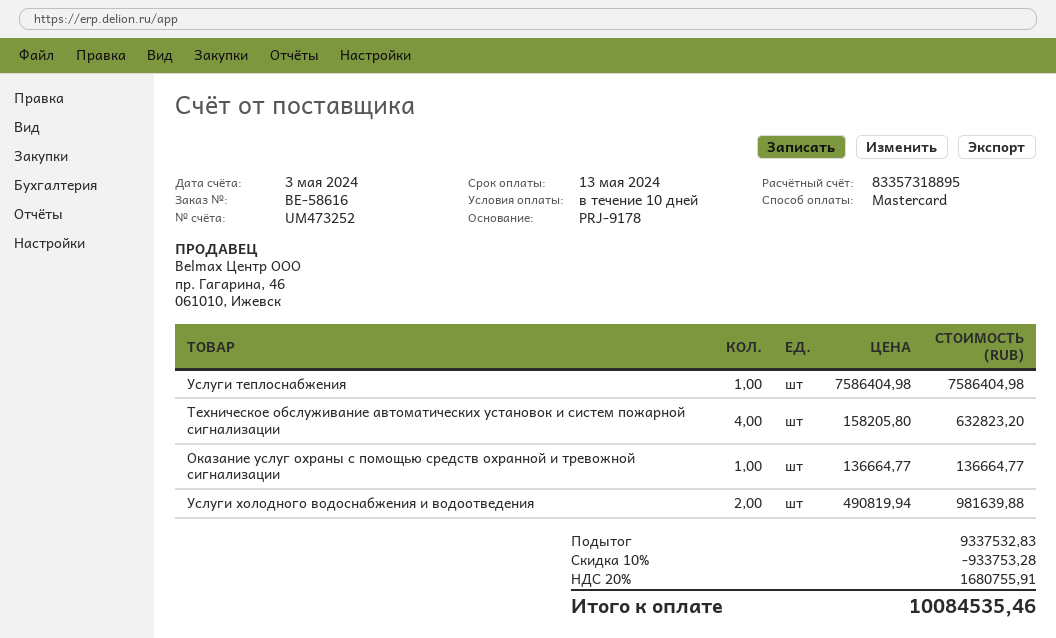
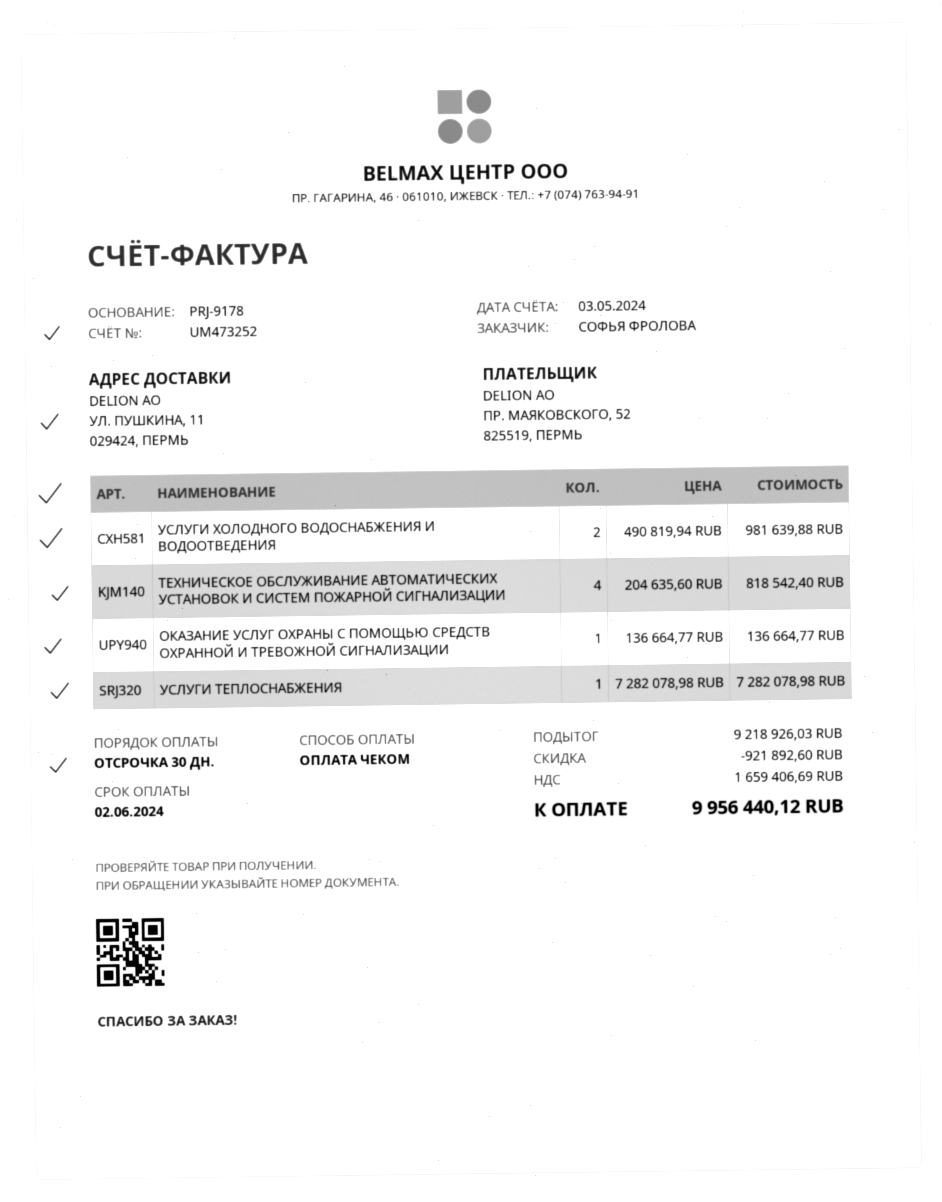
payment terms: 10 days -> 30 days
due date: 2024-05-13 -> 2024-06-02
payment method: Mastercard -> cheque
Услуги теплоснабжения: 1 x 7586404.98 = 7586404.98 -> 1 x 7282078.98 = 7282078.98
Техническое обслуживание автоматических установок и систем пожарной сигнализации: 4 x 158205.80 = 632823.20 -> 4 x 204635.60 = 818542.40
subtotal: 9337532.83 -> 9218926.03
discount: 933753.28 -> 921892.60
tax: 1680755.91 -> 1659406.69
total: 10084535.46 -> 9956440.12

